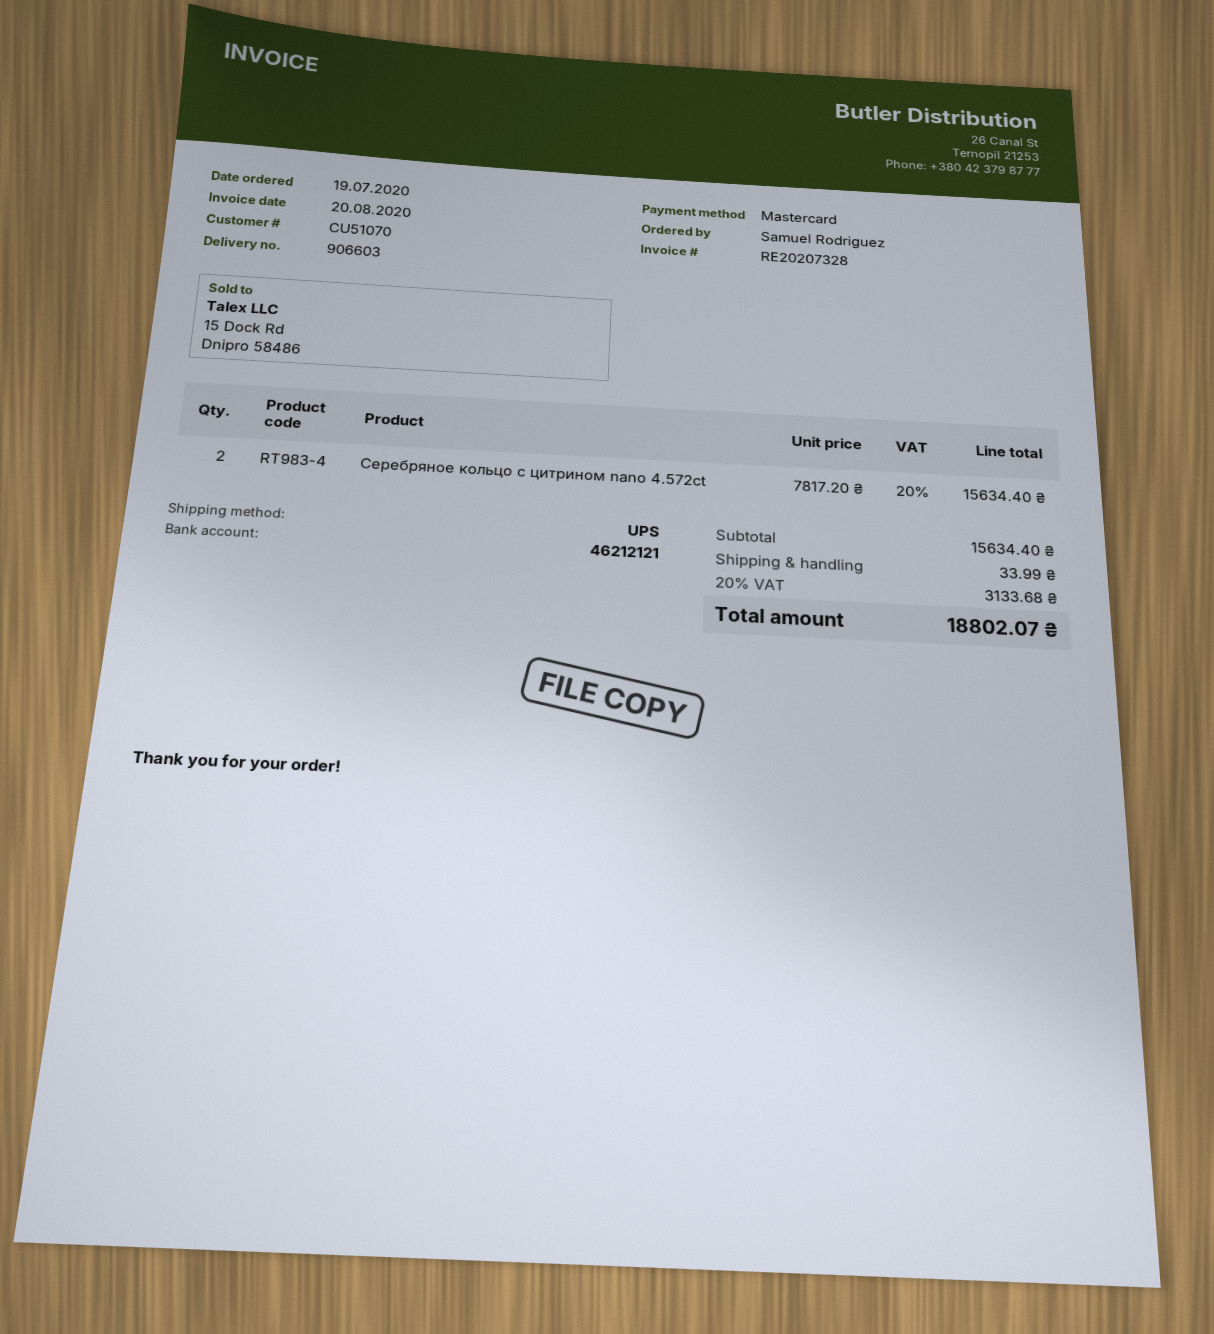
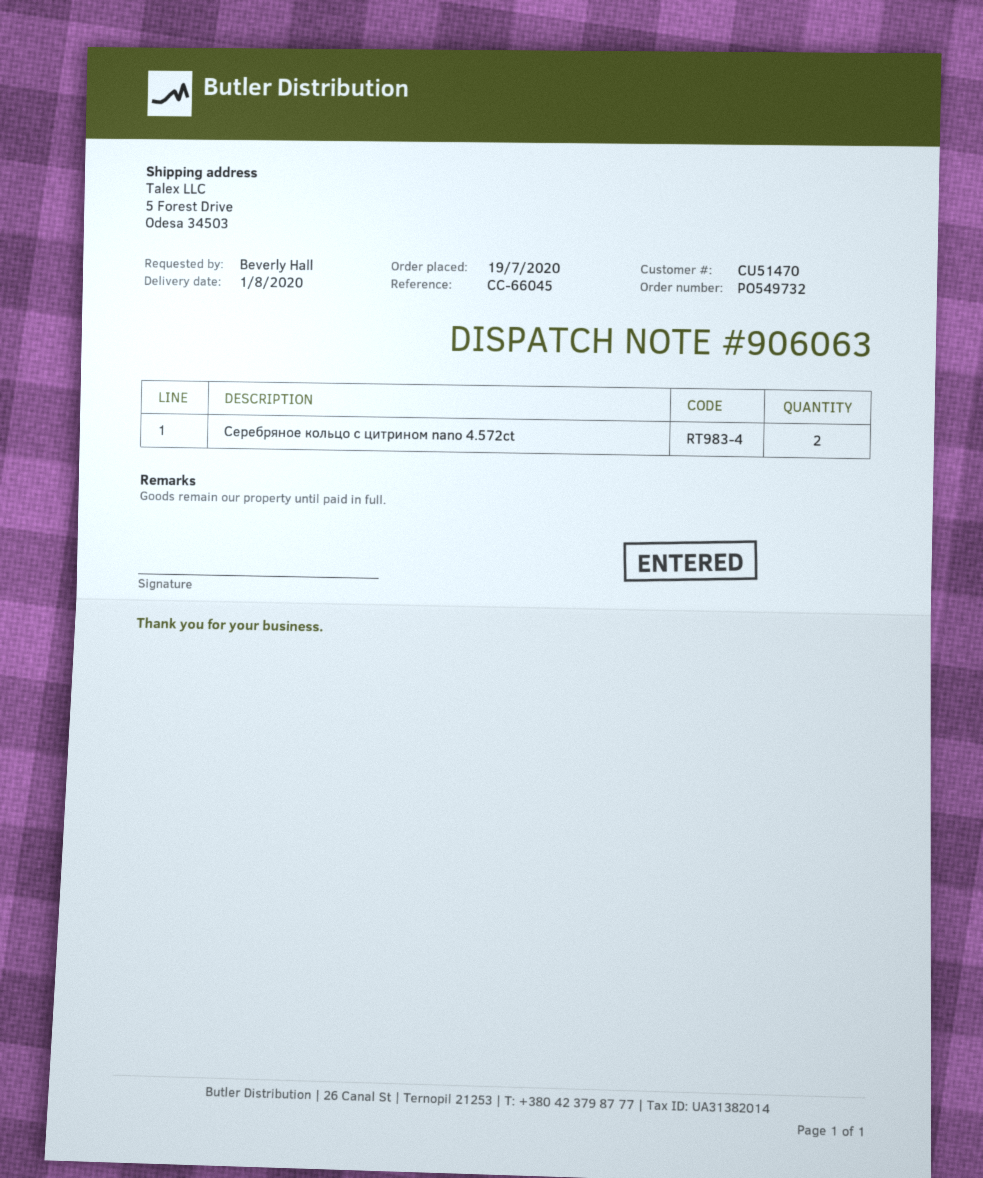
delivery note number: 906603 -> 906063
customer number: CU51070 -> CU51470
ordered by: Samuel Rodriguez -> Beverly Hall

